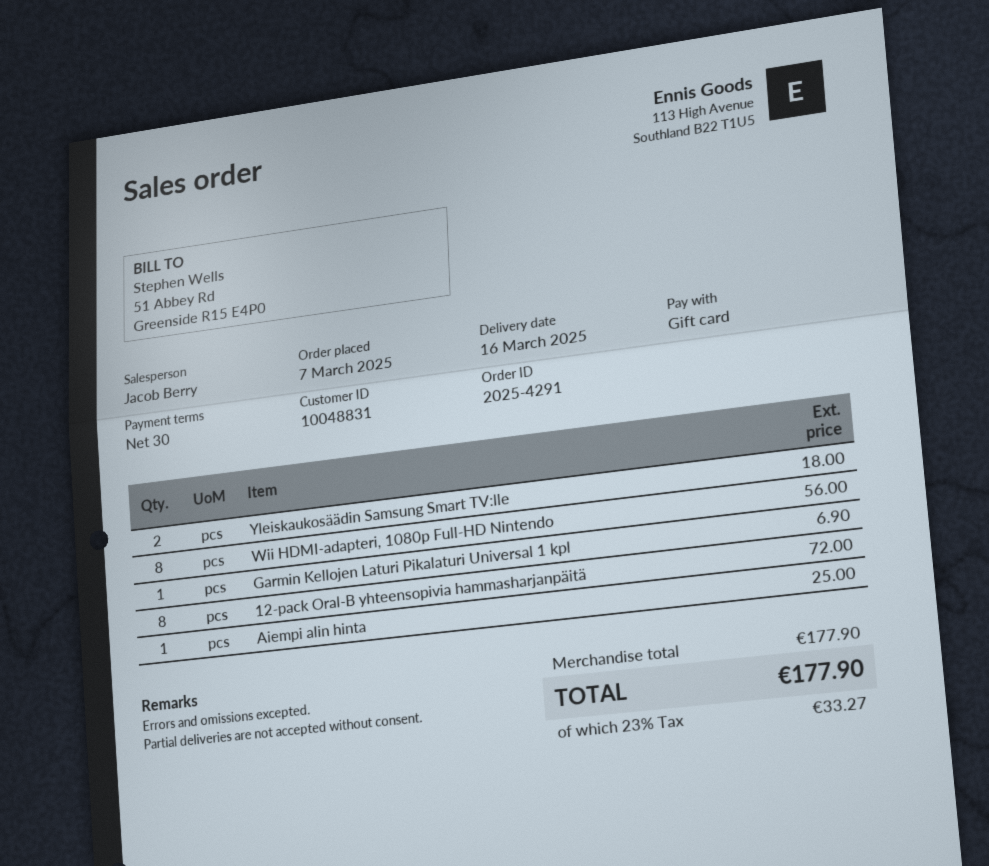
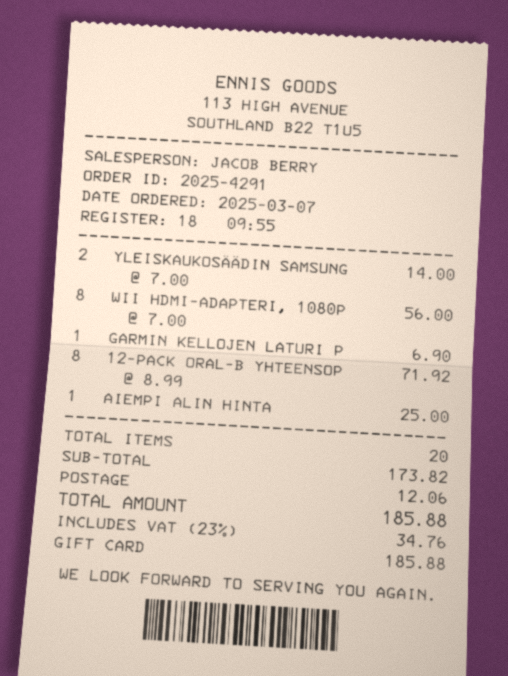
Yleiskaukosäädin Samsung Smart TV:lle: 2 for 18.00 -> 2 for 14.00
12-pack Oral-B yhteensopivia hammasharjanpäitä: 8 for 72.00 -> 8 for 71.92
subtotal: 177.90 -> 173.82
shipping: none -> 12.06
tax: 23% = 33.27 -> 23% = 34.76
total: 177.90 -> 185.88

